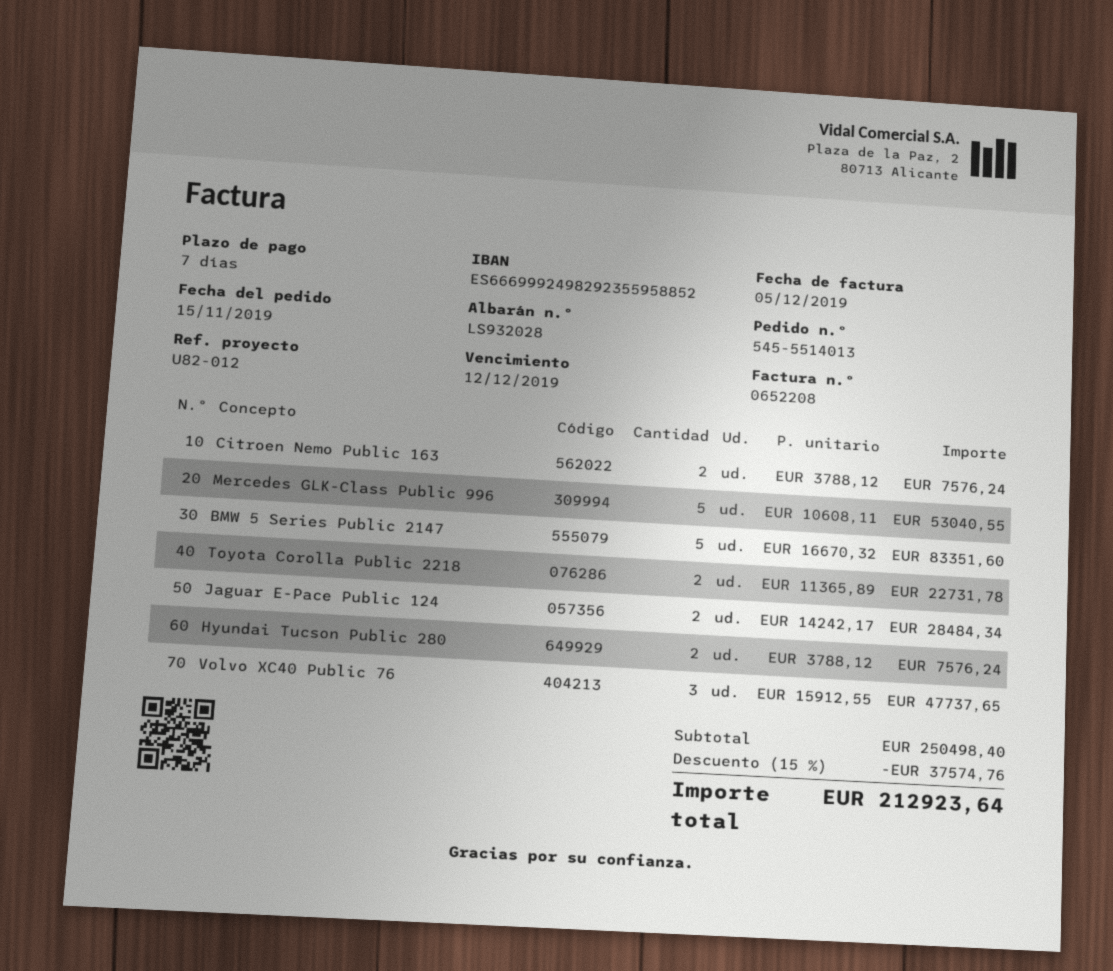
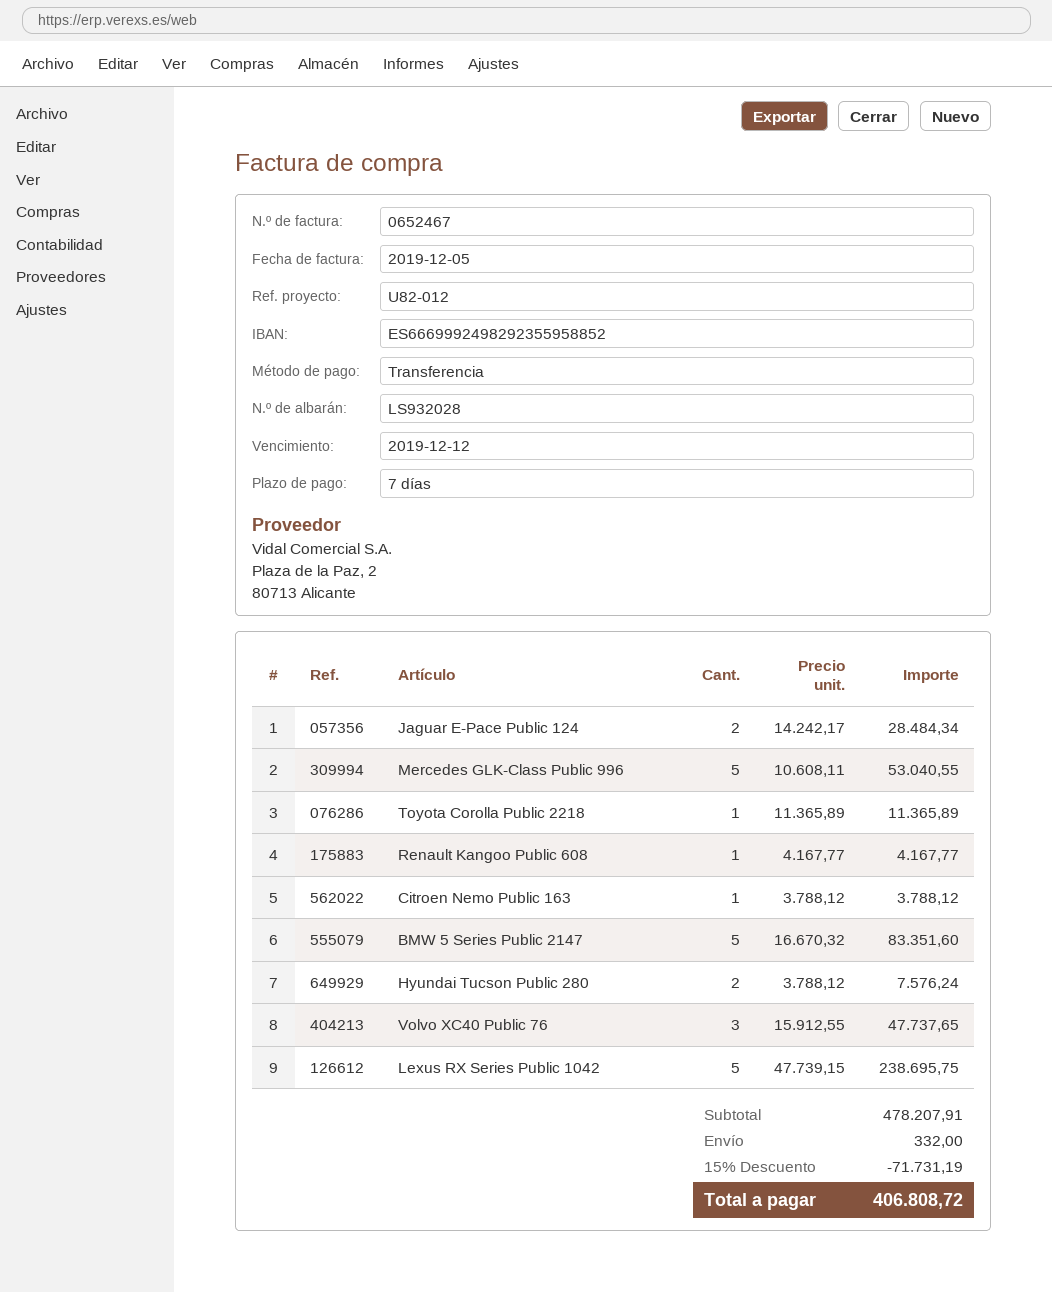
invoice number: 0652208 -> 0652467
Citroen Nemo Public 163: 2 x 3788.12 = 7576.24 -> 1 x 3788.12 = 3788.12
Toyota Corolla Public 2218: 2 x 11365.89 = 22731.78 -> 1 x 11365.89 = 11365.89
Renault Kangoo Public 608: none -> 1 x 4167.77 = 4167.77
Lexus RX Series Public 1042: none -> 5 x 47739.15 = 238695.75
subtotal: 250498.40 -> 478207.91
discount: 15% = 37574.76 -> 15% = 71731.19
shipping: none -> 332.00
total: 212923.64 -> 406808.72

